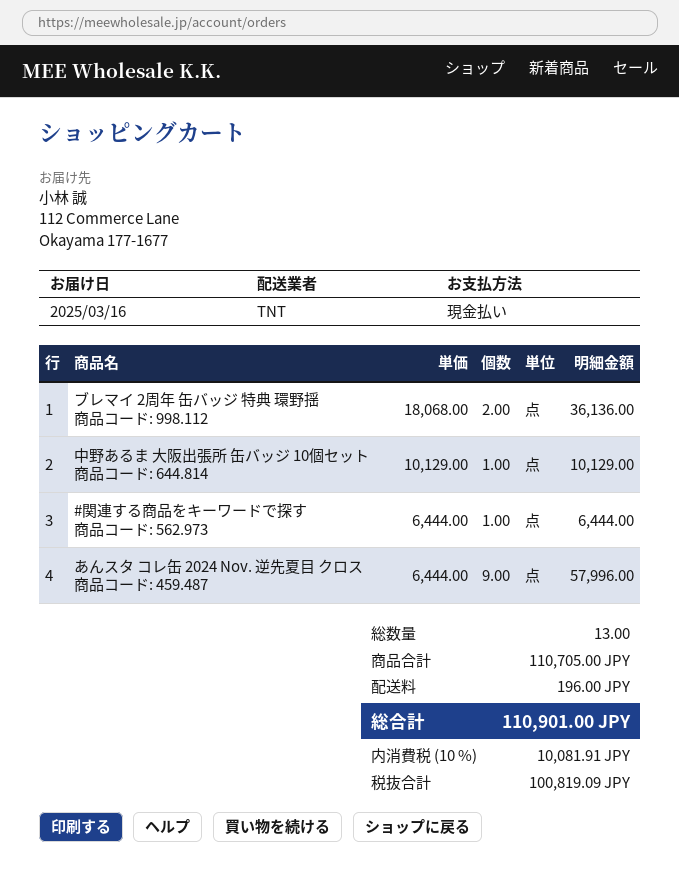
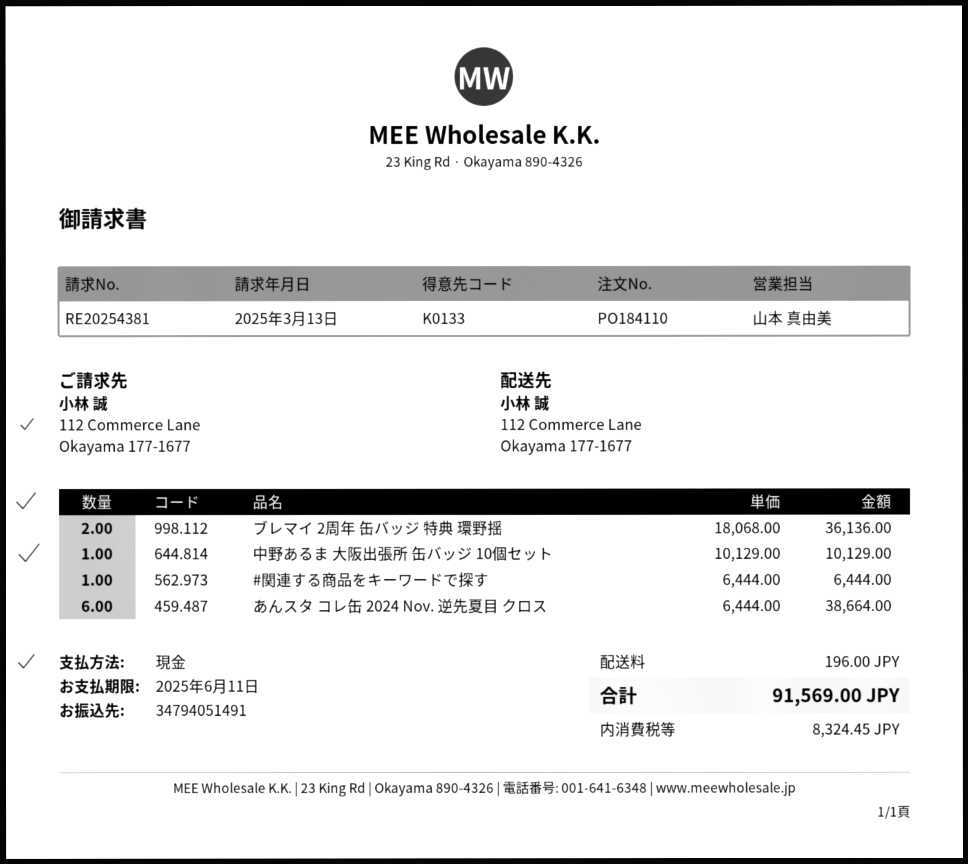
あんスタ コレ缶 2024 Nov. 逆先夏目 クロス: 9 x 6444.00 = 57996.00 -> 6 x 6444.00 = 38664.00
tax: 10081.91 -> 8324.45
total: 110901.00 -> 91569.00

